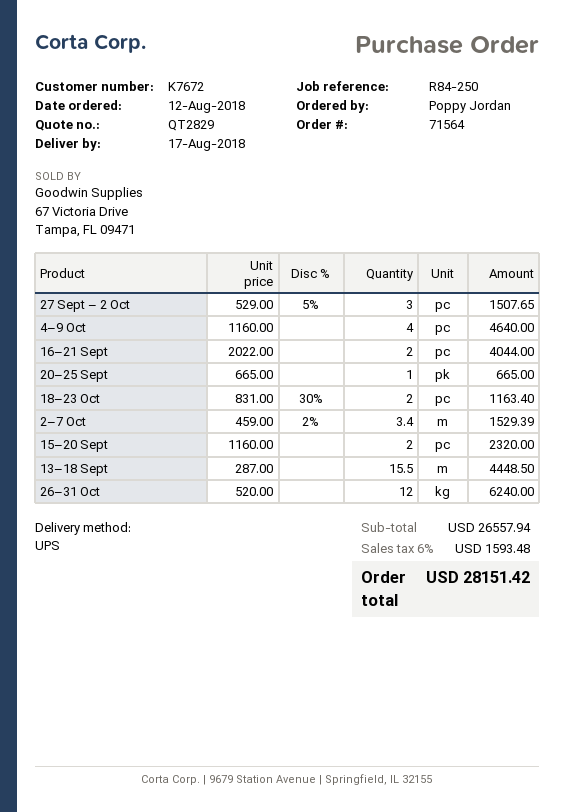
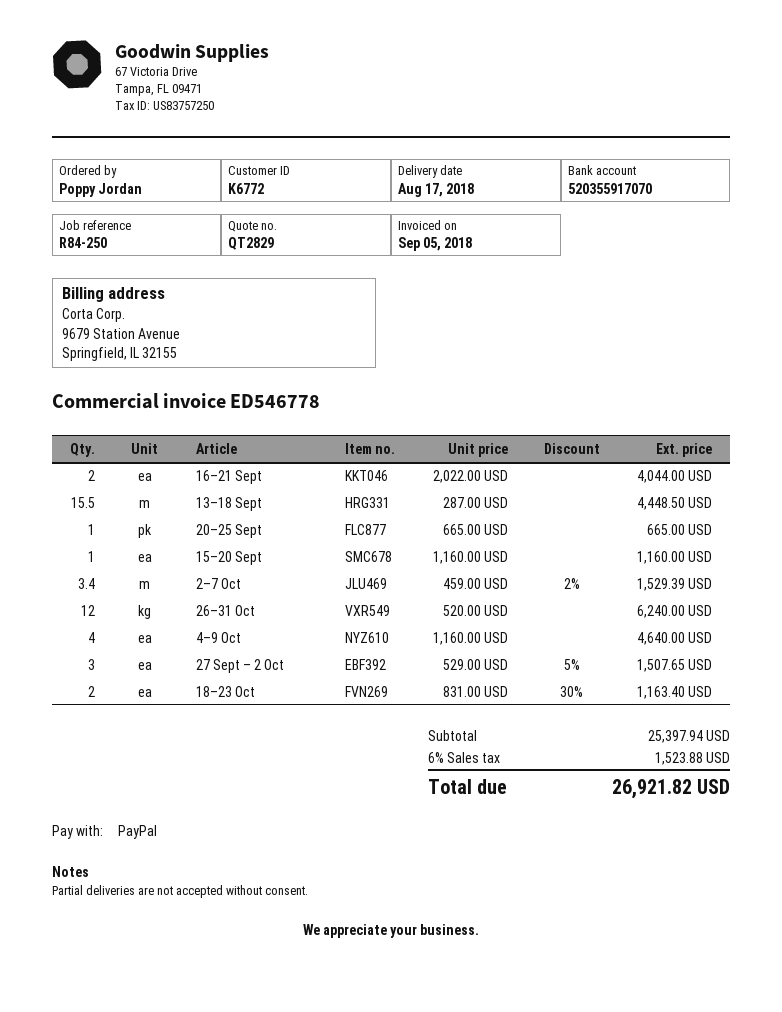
customer number: K7672 -> K6772
15–20 Sept: 2 x 1160.00 = 2320.00 -> 1 x 1160.00 = 1160.00
subtotal: 26557.94 -> 25397.94
tax: 6% = 1593.48 -> 6% = 1523.88
total: 28151.42 -> 26921.82

